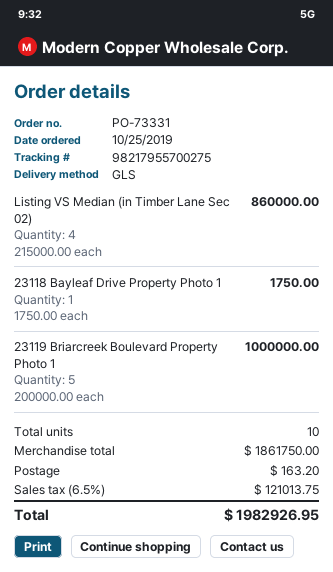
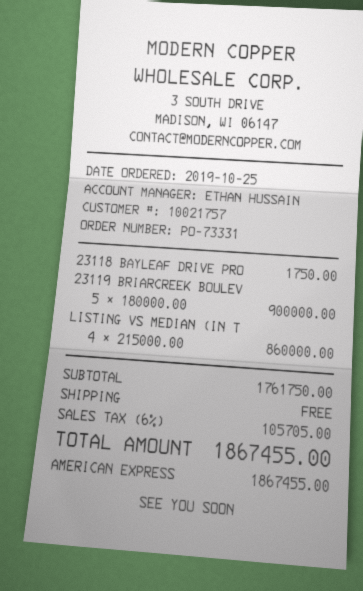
23119 Briarcreek Boulevard Property Photo 1: 5 x 200000.00 = 1000000.00 -> 5 x 180000.00 = 900000.00
subtotal: 1861750.00 -> 1761750.00
shipping: 163.20 -> 0.00
tax: 6.5% = 121013.75 -> 6% = 105705.00
total: 1982926.95 -> 1867455.00

